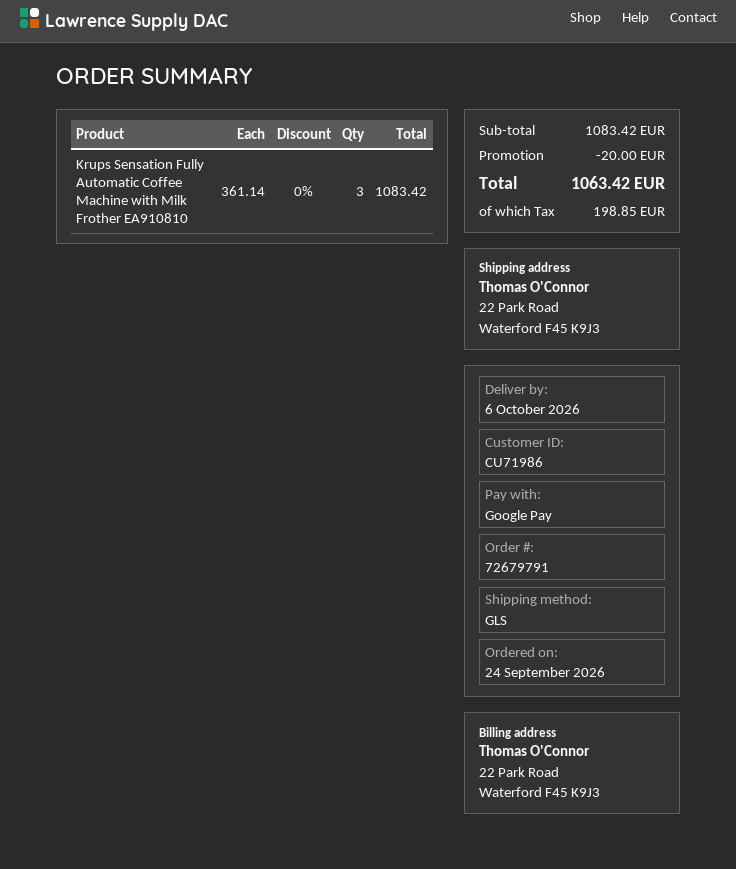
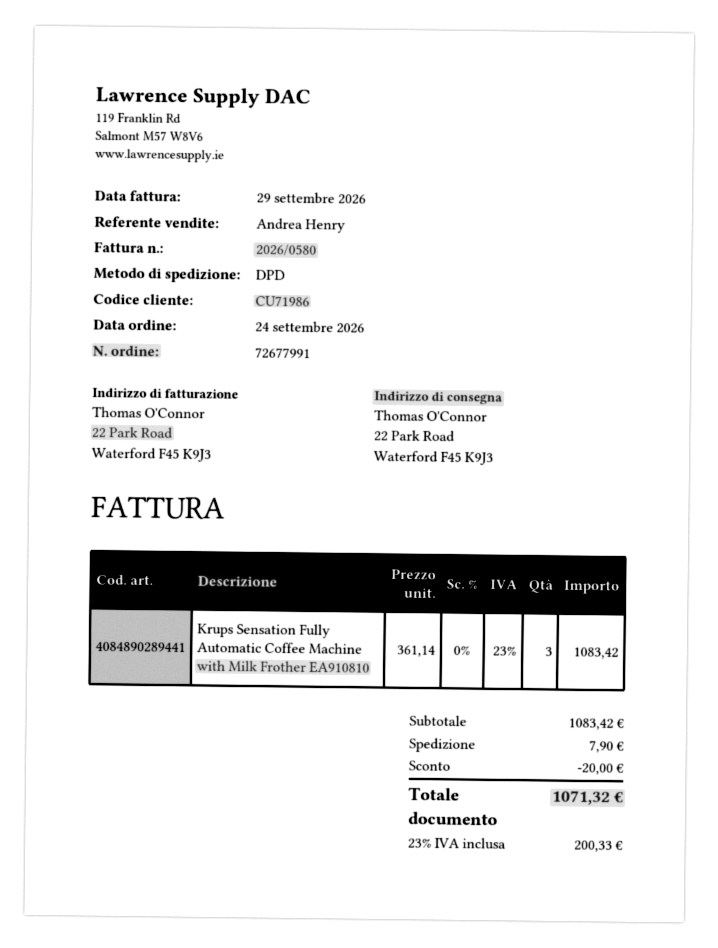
order number: 72679791 -> 72677991
shipping method: GLS -> DPD
shipping: none -> 7.90
tax: 198.85 -> 200.33
total: 1063.42 -> 1071.32

